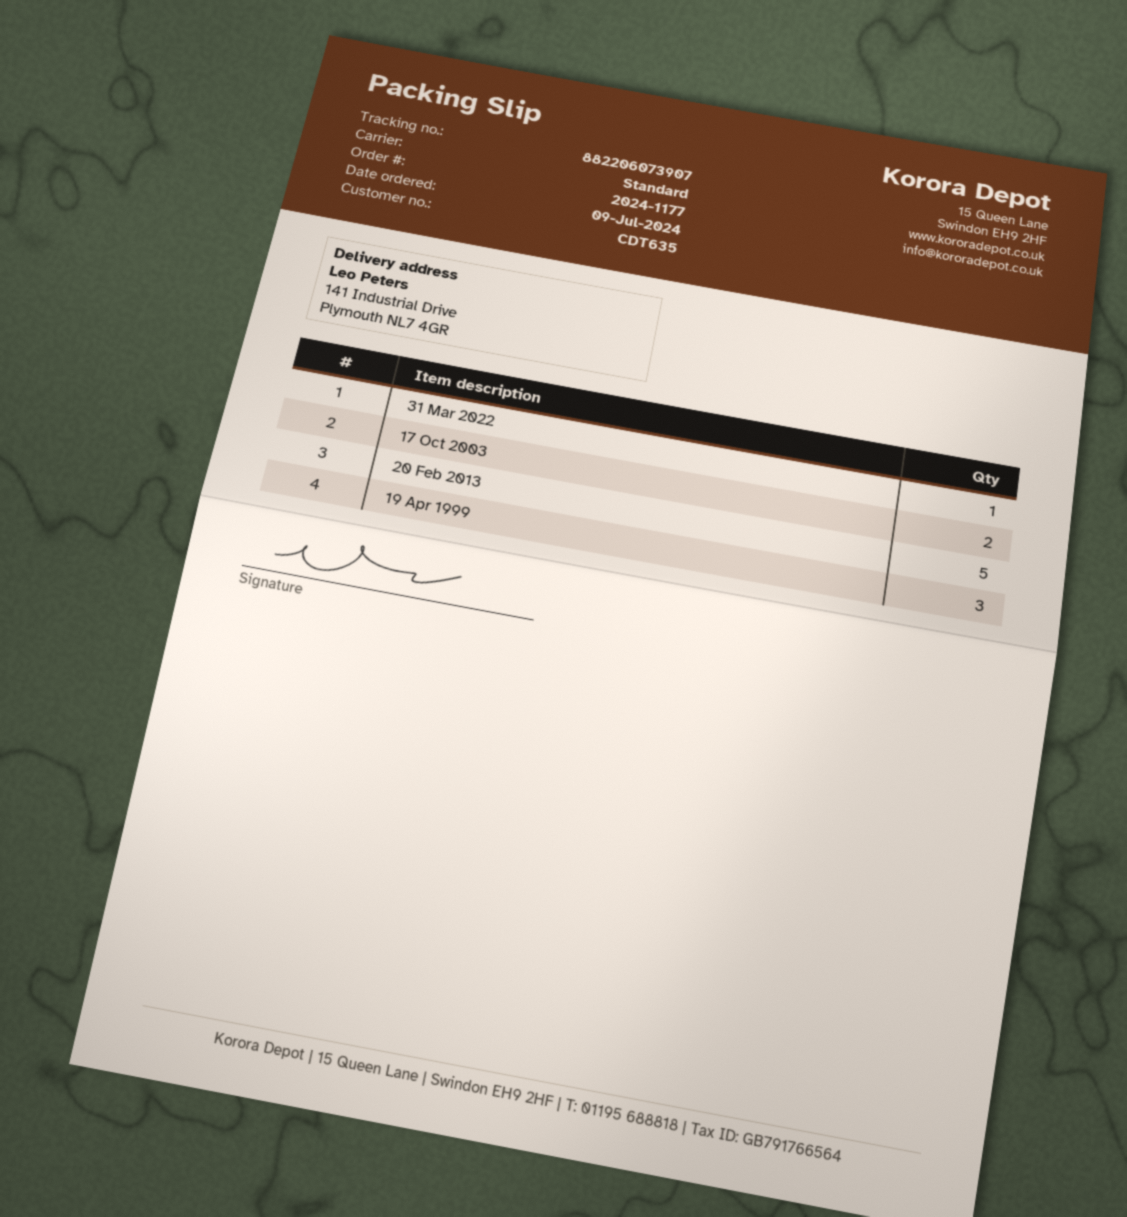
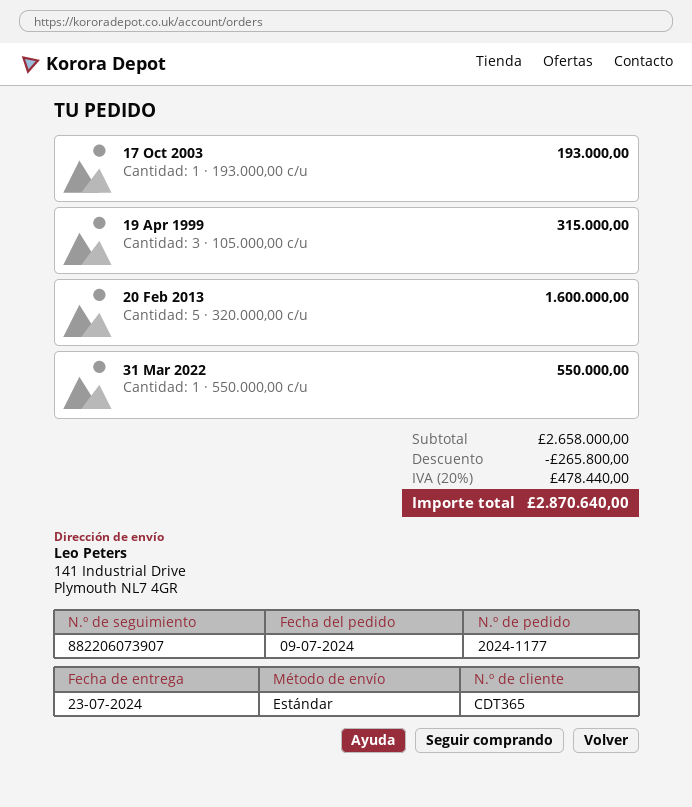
customer number: CDT635 -> CDT365
17 Oct 2003: 2 -> 1

